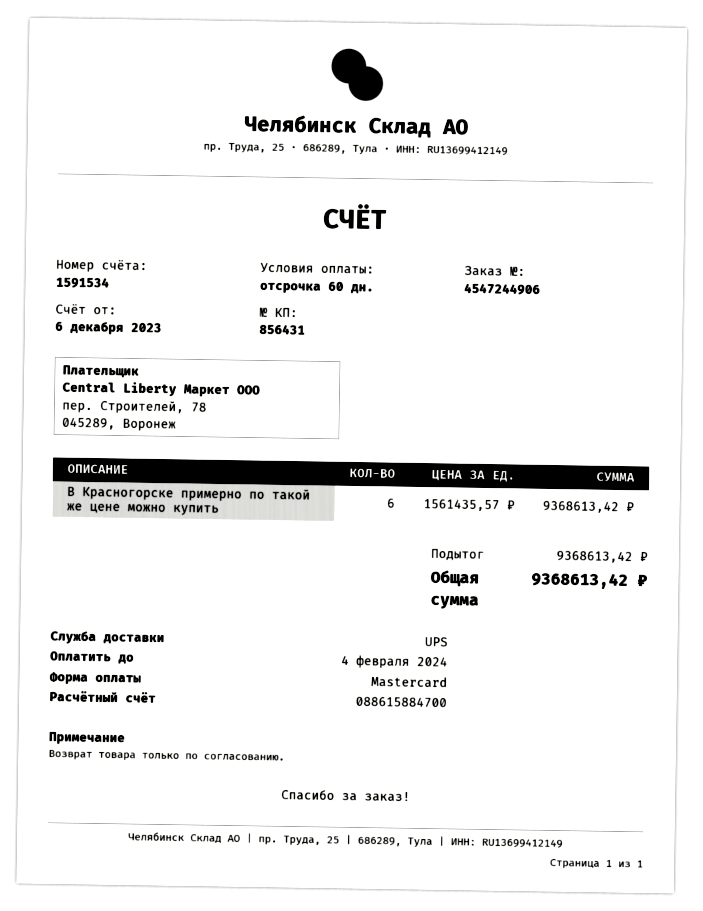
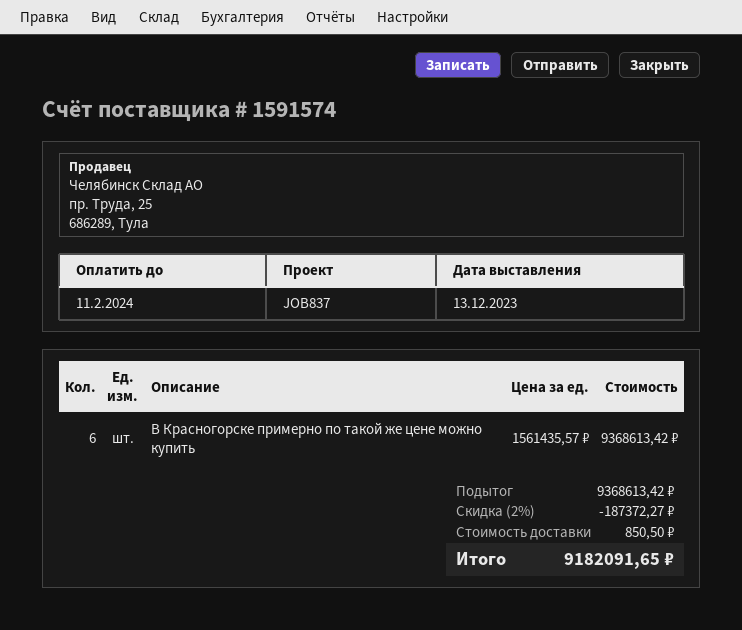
invoice number: 1591534 -> 1591574
invoice date: 2023-12-06 -> 2023-12-13
due date: 2024-02-04 -> 2024-02-11
discount: none -> 2% = 187372.27
shipping: none -> 850.50
total: 9368613.42 -> 9182091.65

